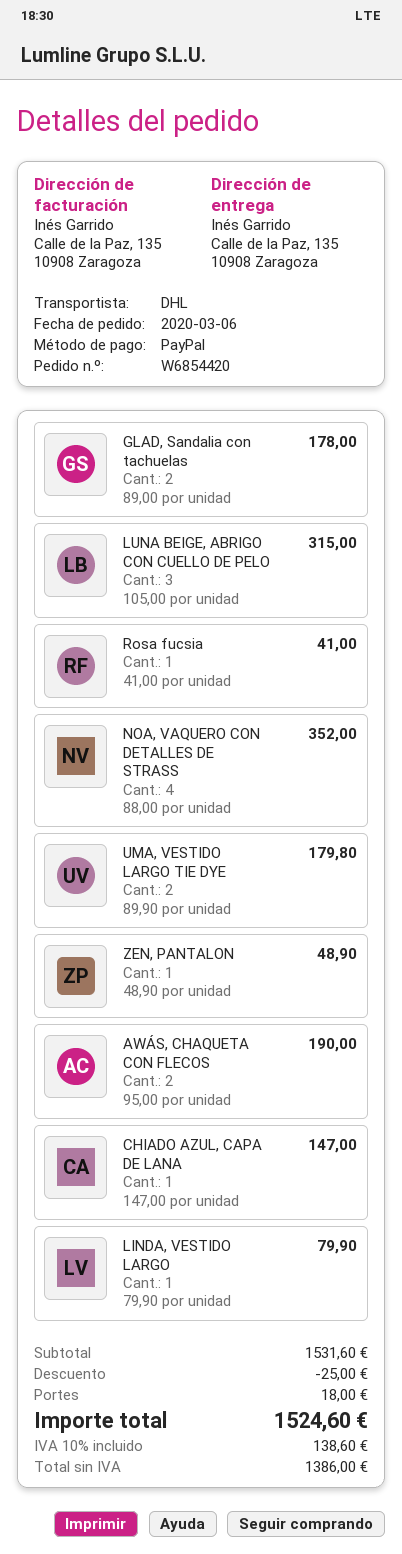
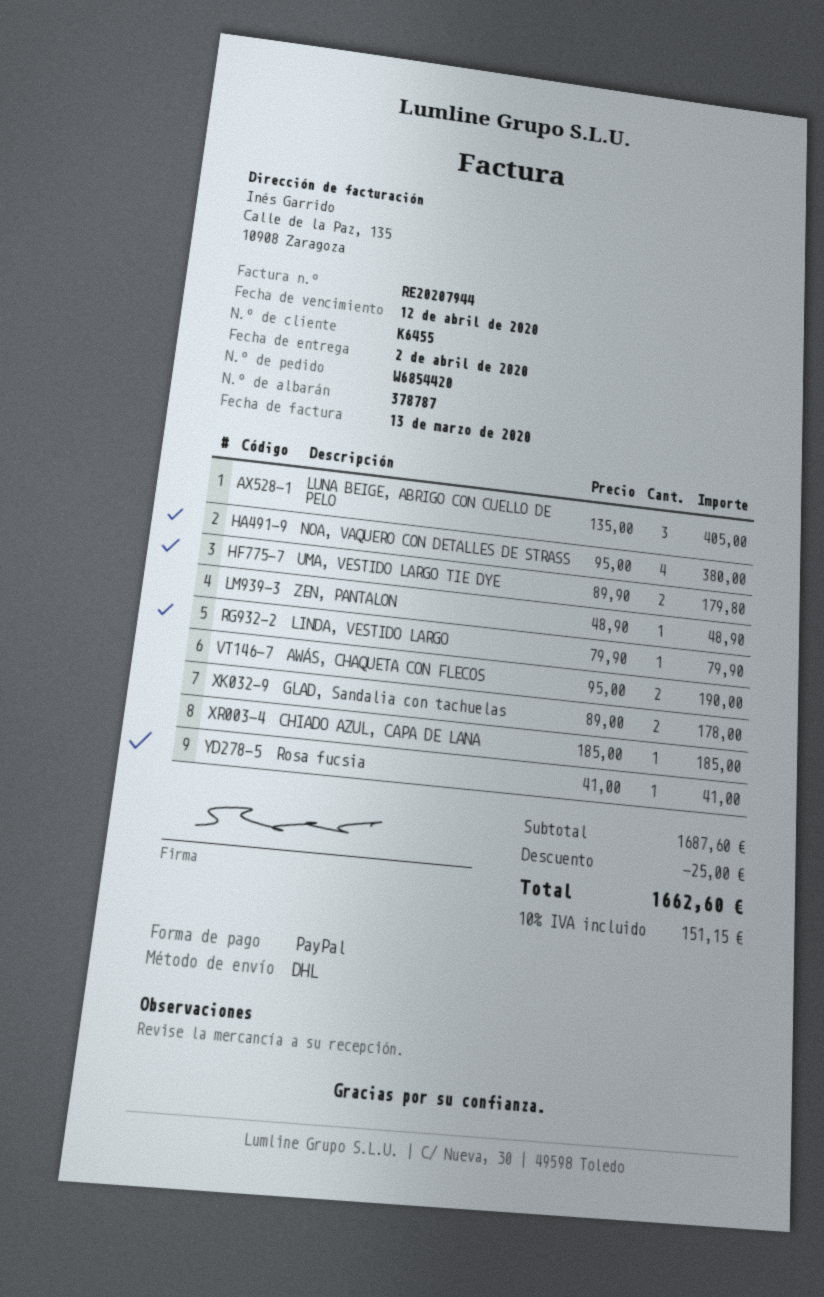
LUNA BEIGE, ABRIGO CON CUELLO DE PELO: 3 x 105.00 = 315.00 -> 3 x 135.00 = 405.00
NOA, VAQUERO CON DETALLES DE STRASS: 4 x 88.00 = 352.00 -> 4 x 95.00 = 380.00
CHIADO AZUL, CAPA DE LANA: 1 x 147.00 = 147.00 -> 1 x 185.00 = 185.00
subtotal: 1531.60 -> 1687.60
shipping: 18.00 -> none
tax: 10% = 138.60 -> 10% = 151.15
total: 1524.60 -> 1662.60

